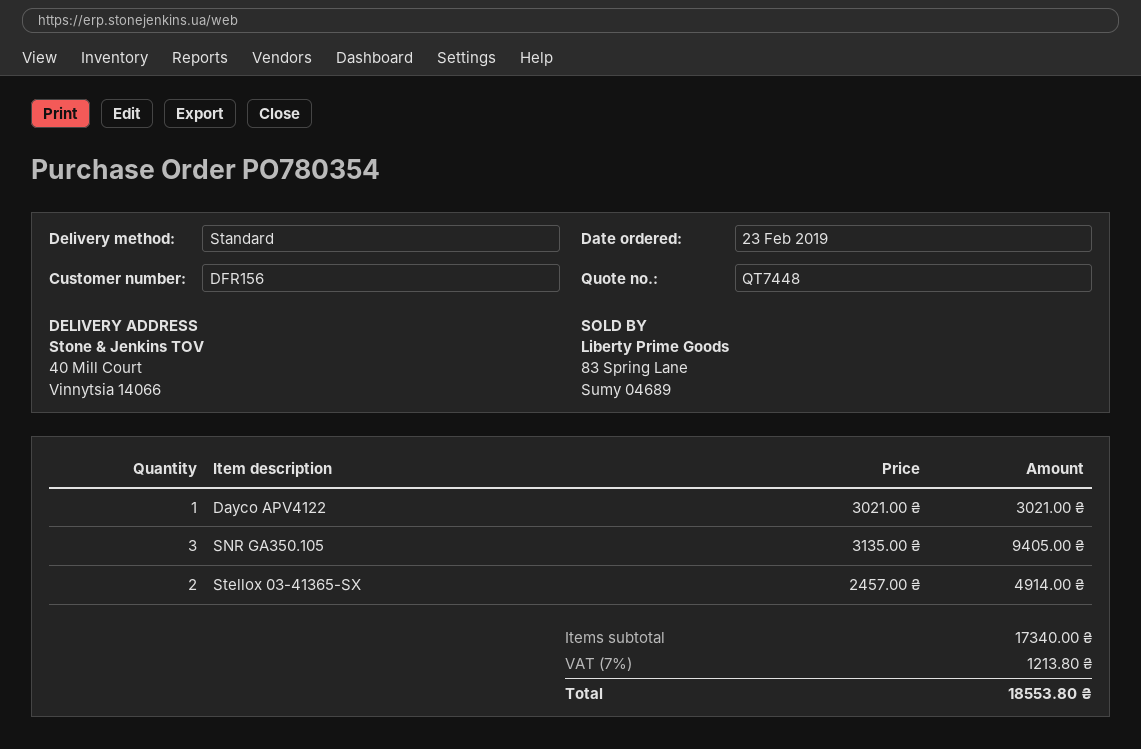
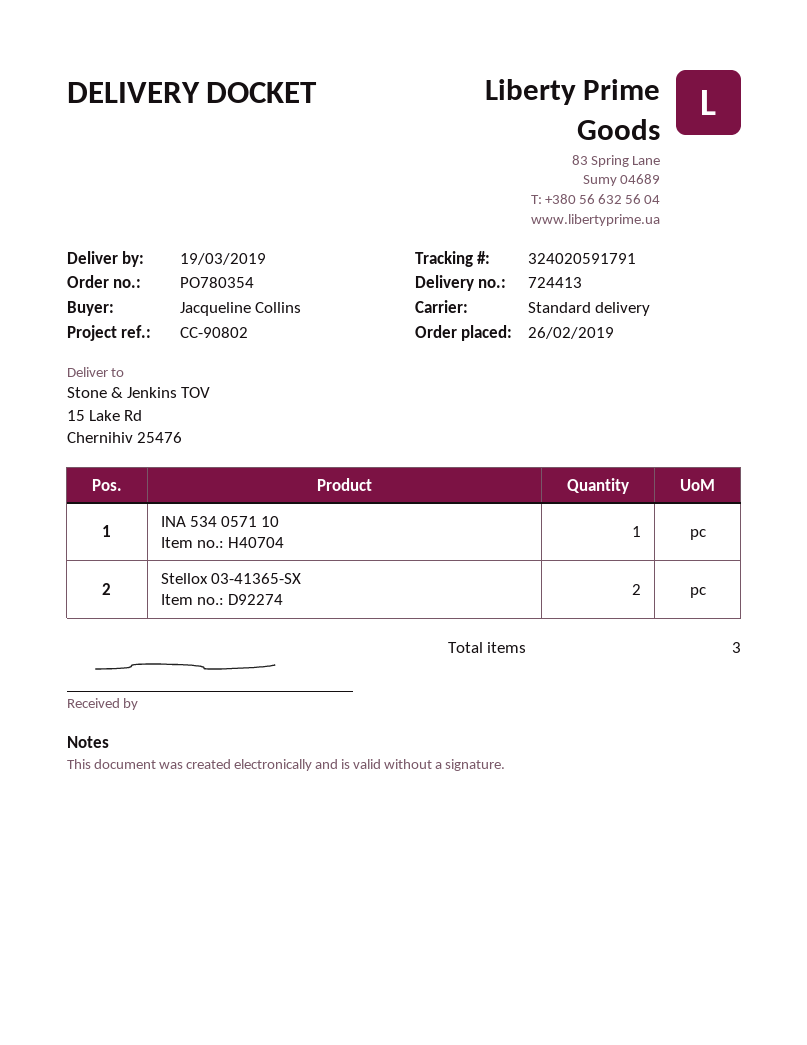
order date: 2019-02-23 -> 2019-02-26
ship to: 40 Mill Court, Vinnytsia 14066 -> 15 Lake Rd, Chernihiv 25476
Dayco APV4122: 1 -> none
SNR GA350.105: 3 -> none
INA 534 0571 10: none -> 1

